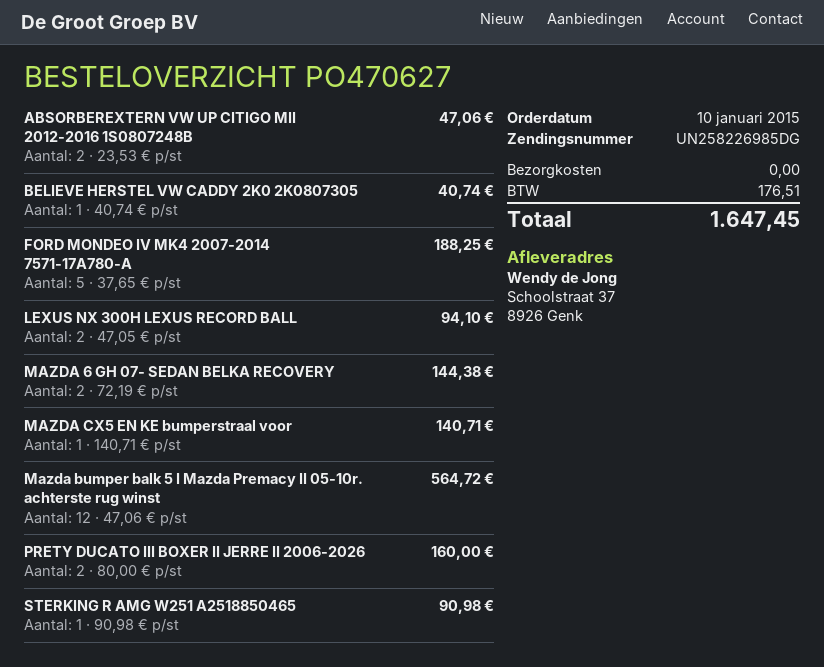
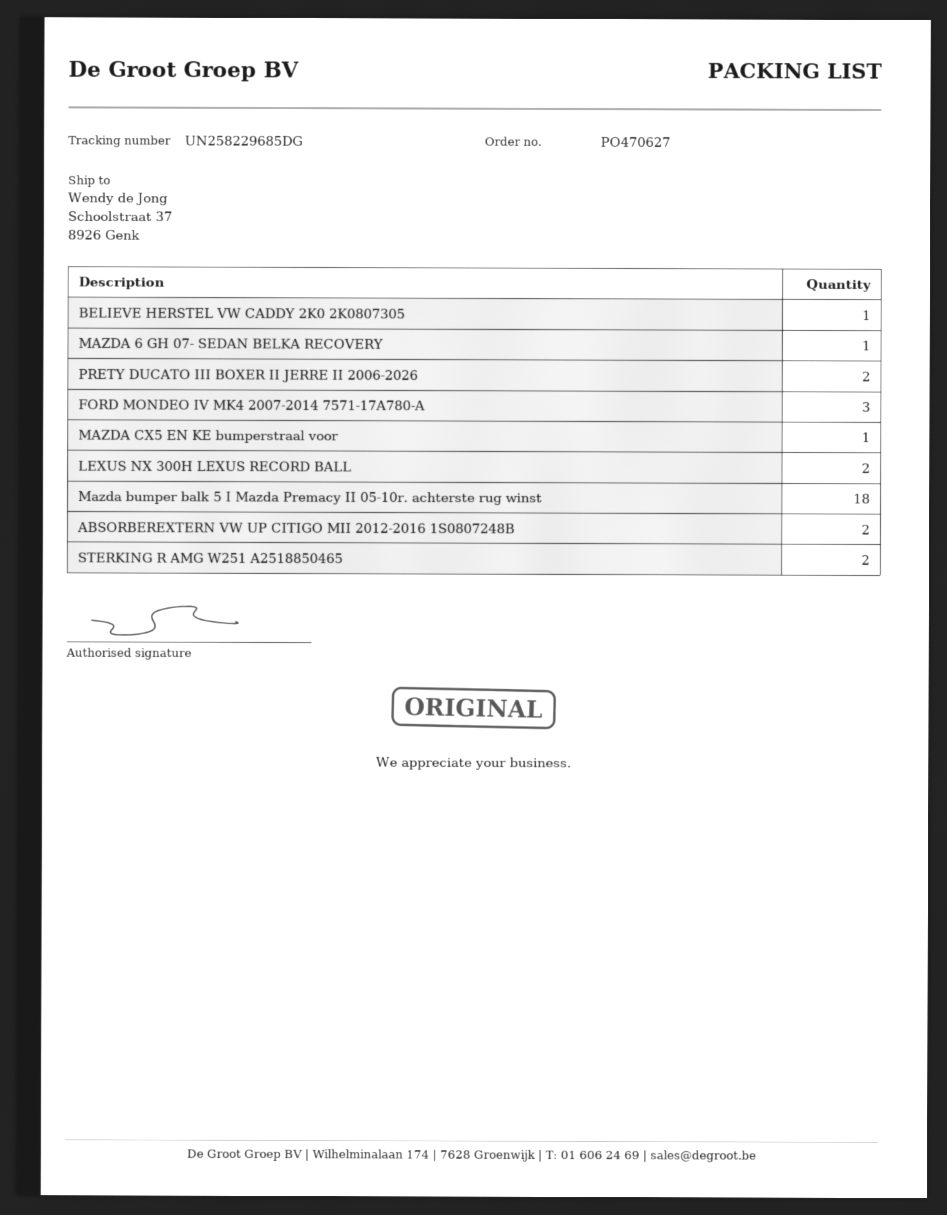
tracking number: UN258226985DG -> UN258229685DG
FORD MONDEO IV MK4 2007-2014 7571-17A780-A: 5 -> 3
MAZDA 6 GH 07- SEDAN BELKA RECOVERY: 2 -> 1
Mazda bumper balk 5 I Mazda Premacy II 05-10r. achterste rug winst: 12 -> 18
STERKING R AMG W251 A2518850465: 1 -> 2

